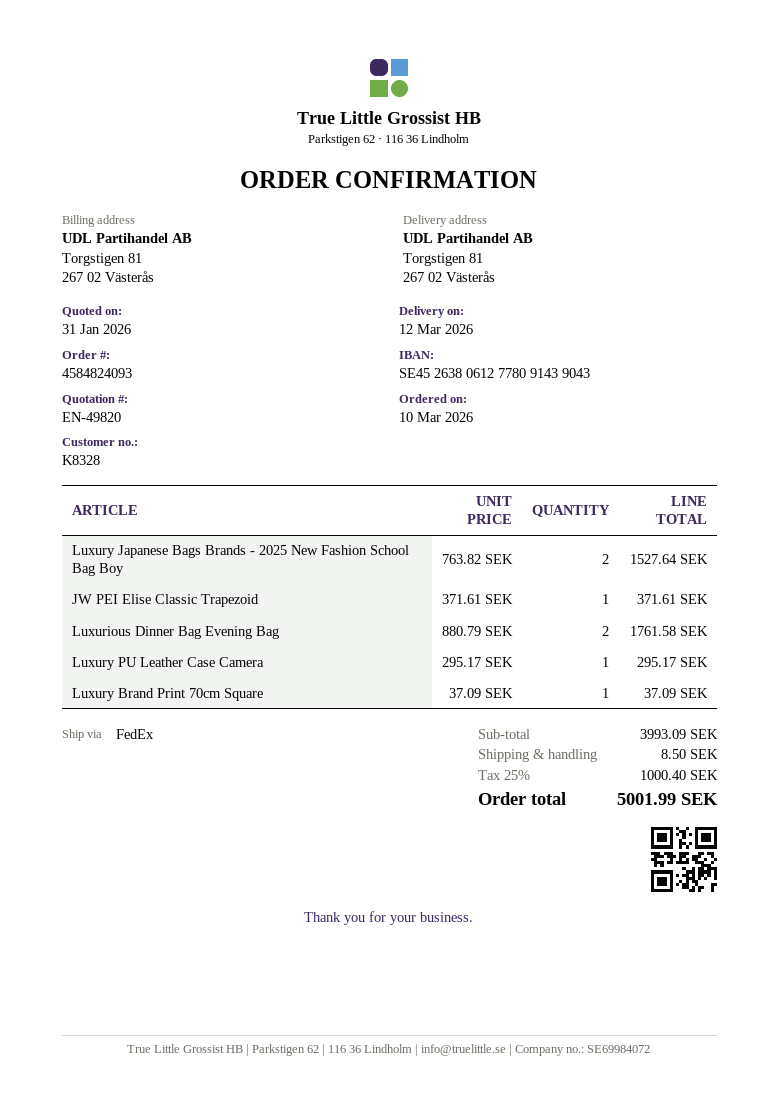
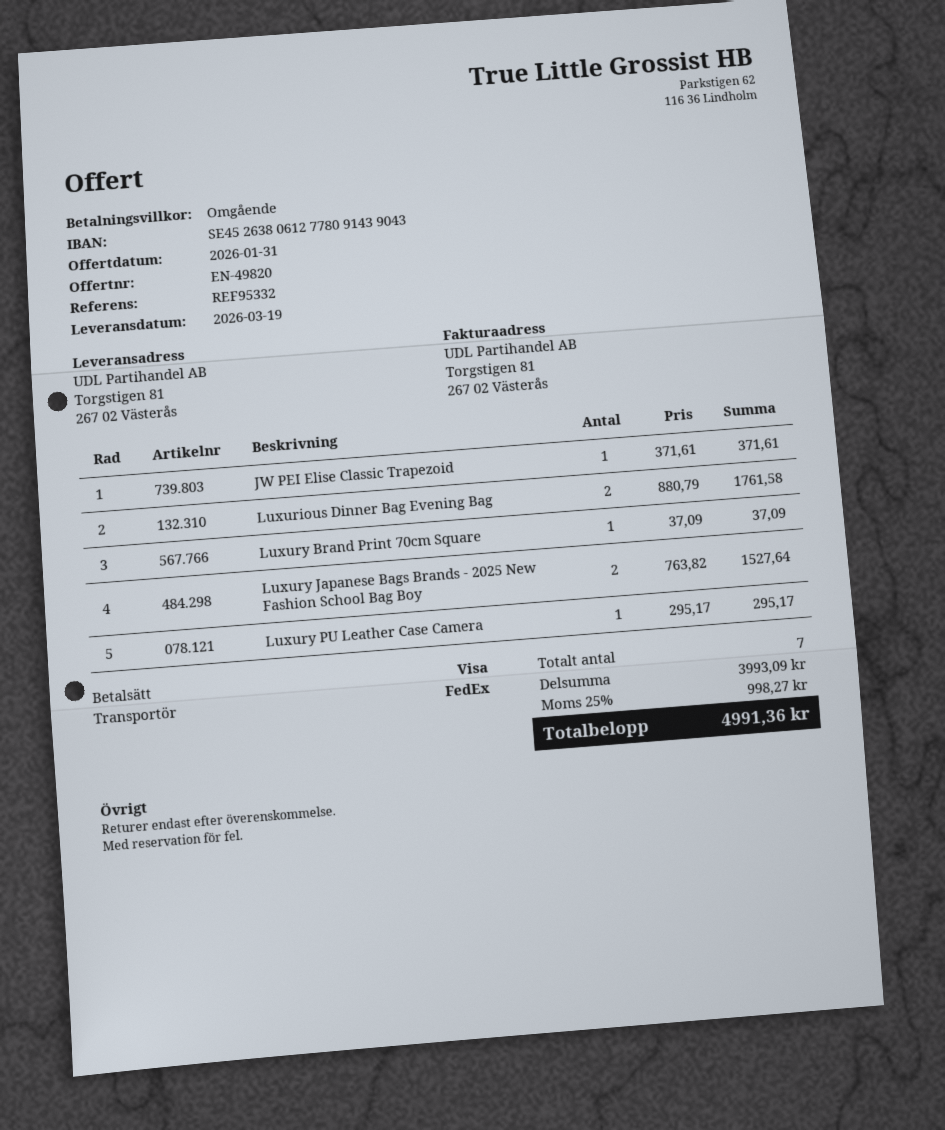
delivery date: 2026-03-12 -> 2026-03-19
shipping: 8.50 -> none
tax: 25% = 1000.40 -> 25% = 998.27
total: 5001.99 -> 4991.36

